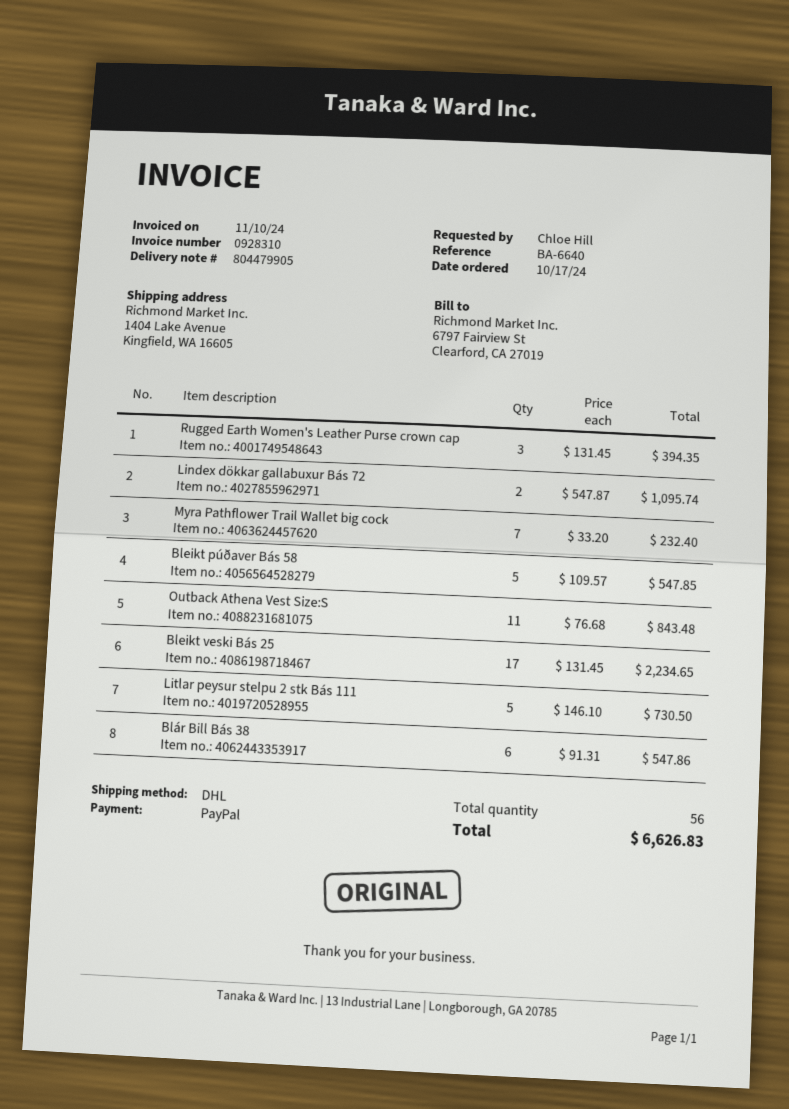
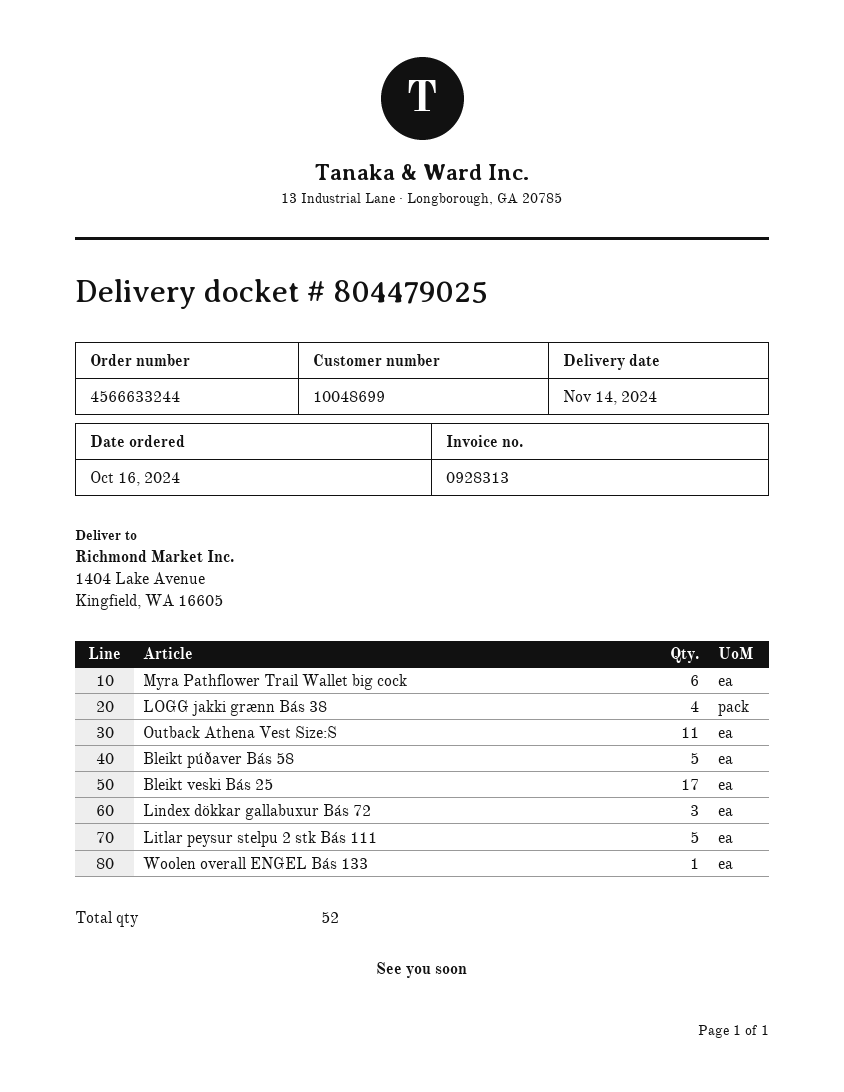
order date: 2024-10-17 -> 2024-10-16
delivery note number: 804479905 -> 804479025
invoice number: 0928310 -> 0928313
Rugged Earth Women's Leather Purse crown cap: 3 -> none
Lindex dökkar gallabuxur Bás 72: 2 -> 3
Myra Pathflower Trail Wallet big cock: 7 -> 6
Blár Bill Bás 38: 6 -> none
LOGG jakki grænn Bás 38: none -> 4
Woolen overall ENGEL Bás 133: none -> 1
total quantity: 56 -> 52

